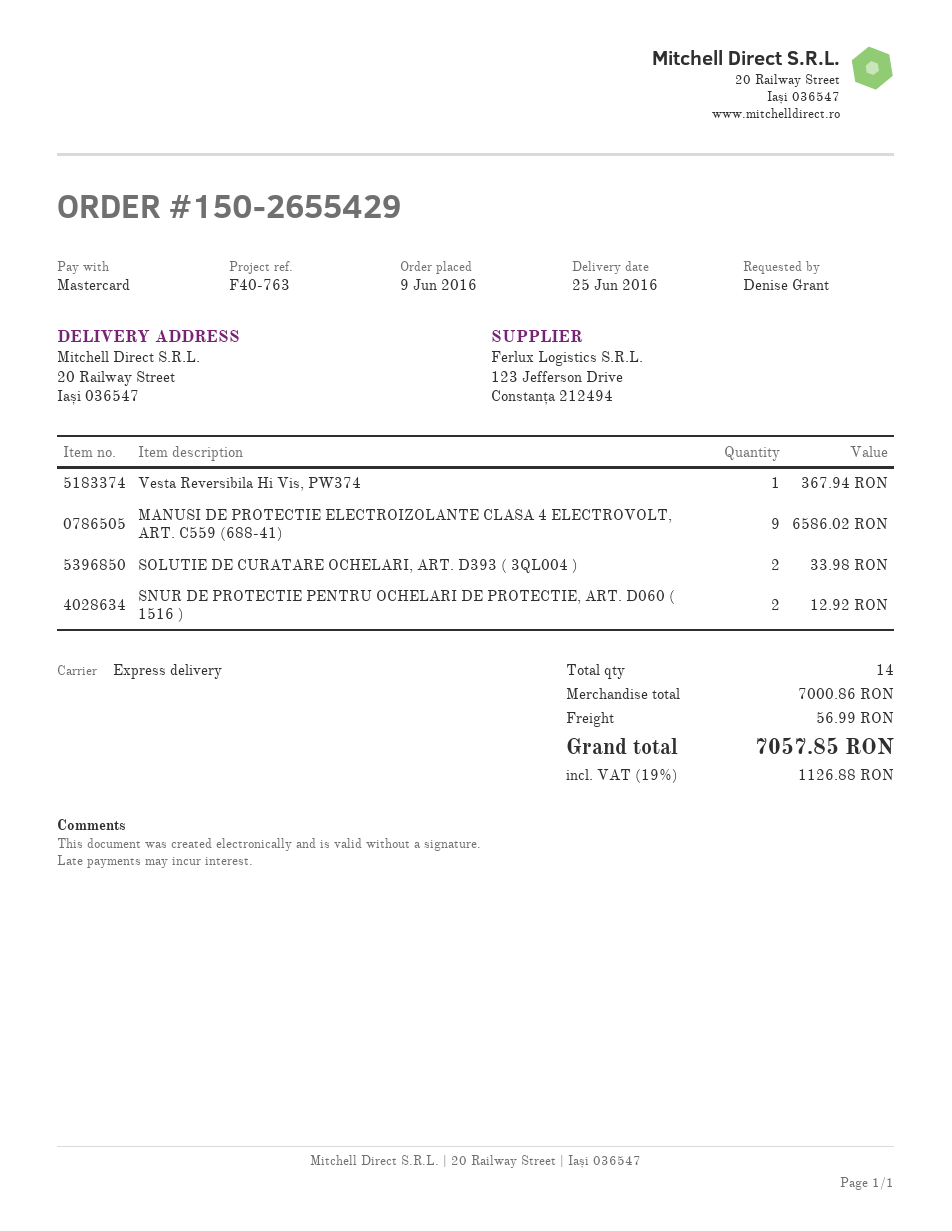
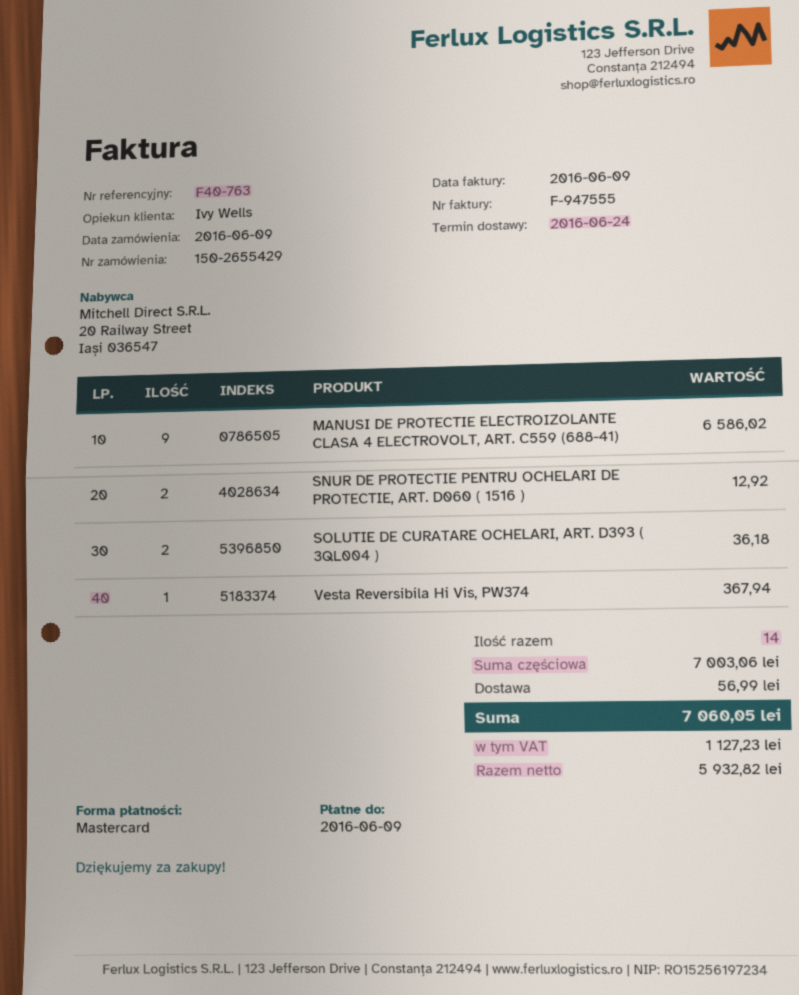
delivery date: 2016-06-25 -> 2016-06-24
SOLUTIE DE CURATARE OCHELARI, ART. D393 ( 3QL004 ): 2 for 33.98 -> 2 for 36.18
subtotal: 7000.86 -> 7003.06
tax: 1126.88 -> 1127.23
total: 7057.85 -> 7060.05

